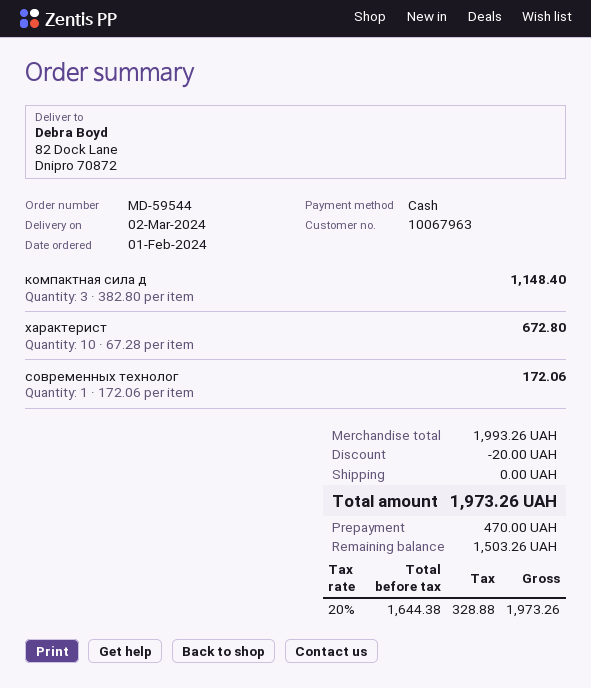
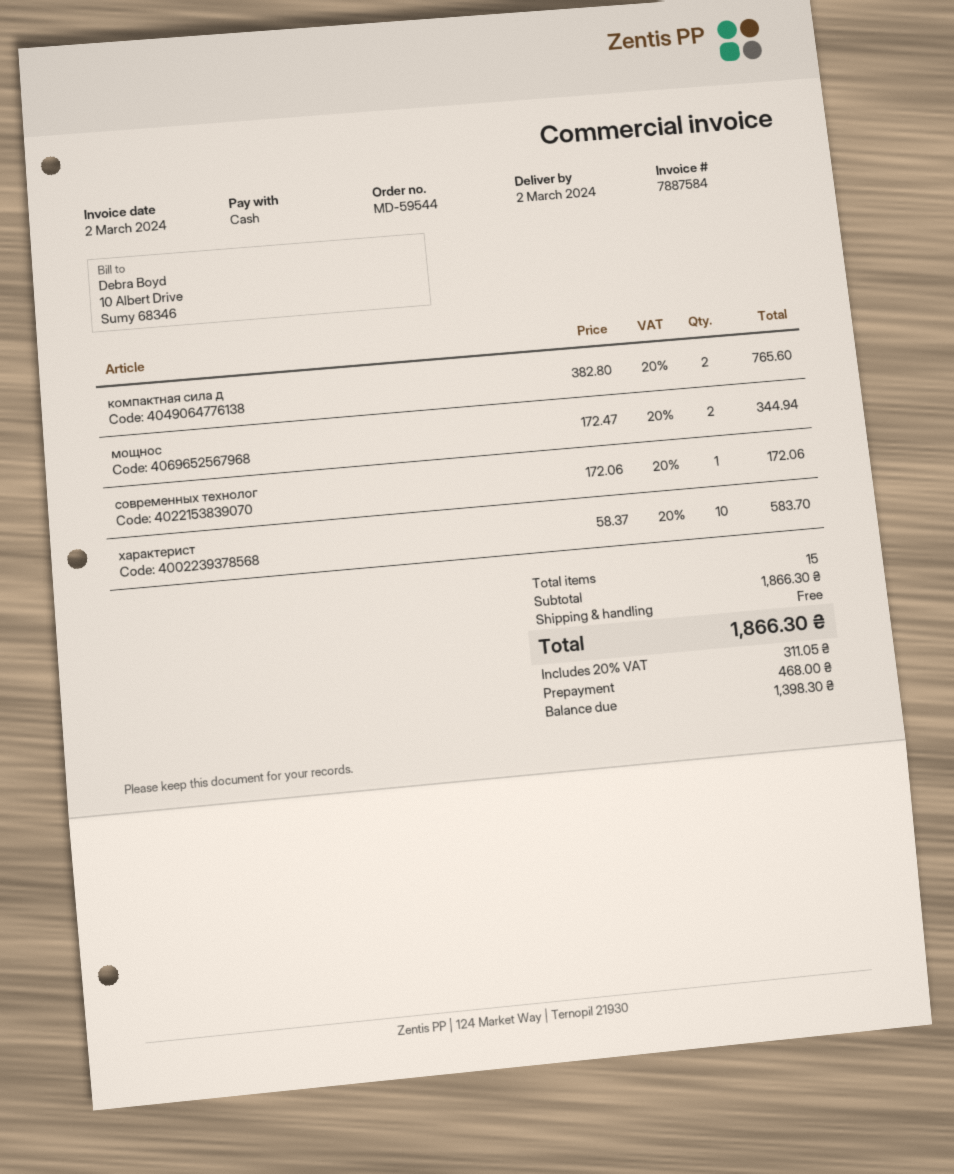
компактная сила д: 3 x 382.80 = 1148.40 -> 2 x 382.80 = 765.60
характерист: 10 x 67.28 = 672.80 -> 10 x 58.37 = 583.70
мощнос: none -> 2 x 172.47 = 344.94
subtotal: 1993.26 -> 1866.30
discount: 20.00 -> none
tax: 20% = 328.88 -> 20% = 311.05
total: 1973.26 -> 1866.30
deposit: 470.00 -> 468.00
balance: 1503.26 -> 1398.30

